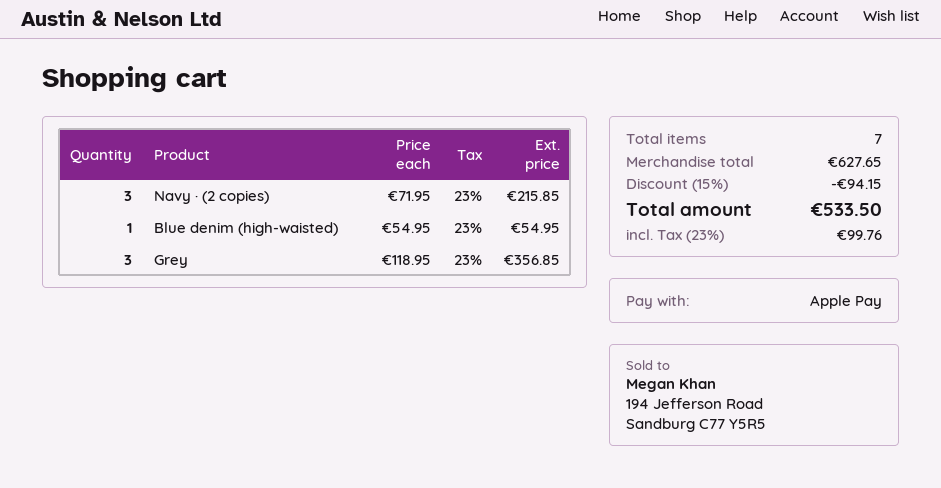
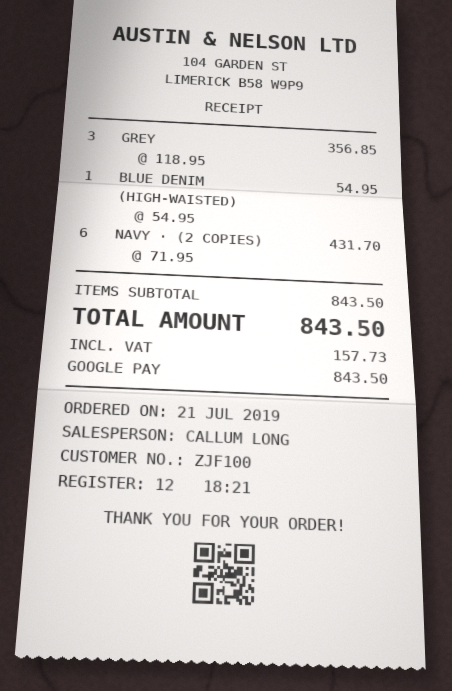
payment method: Apple Pay -> Google Pay
Navy · (2 copies): 3 x 71.95 = 215.85 -> 6 x 71.95 = 431.70
subtotal: 627.65 -> 843.50
discount: 15% = 94.15 -> none
tax: 99.76 -> 157.73
total: 533.50 -> 843.50

